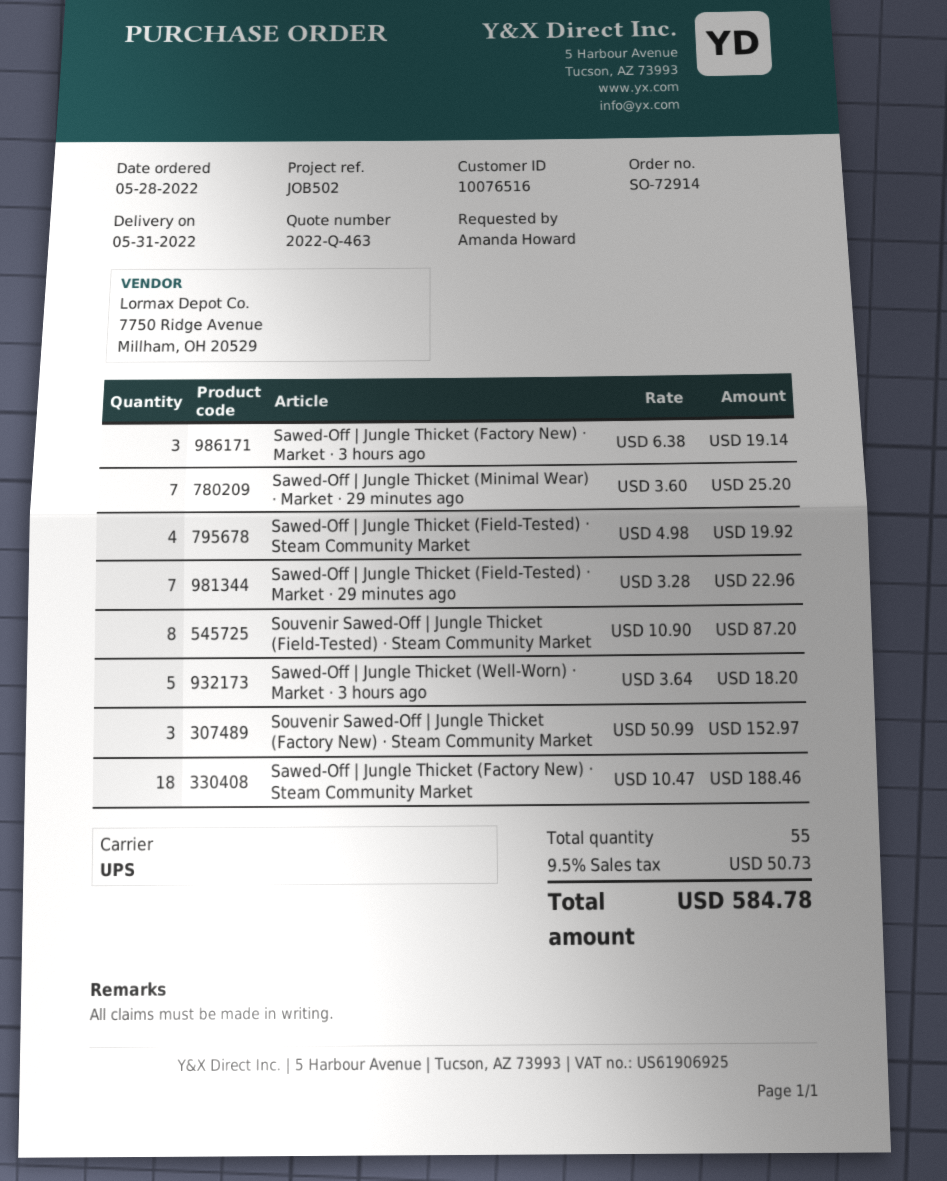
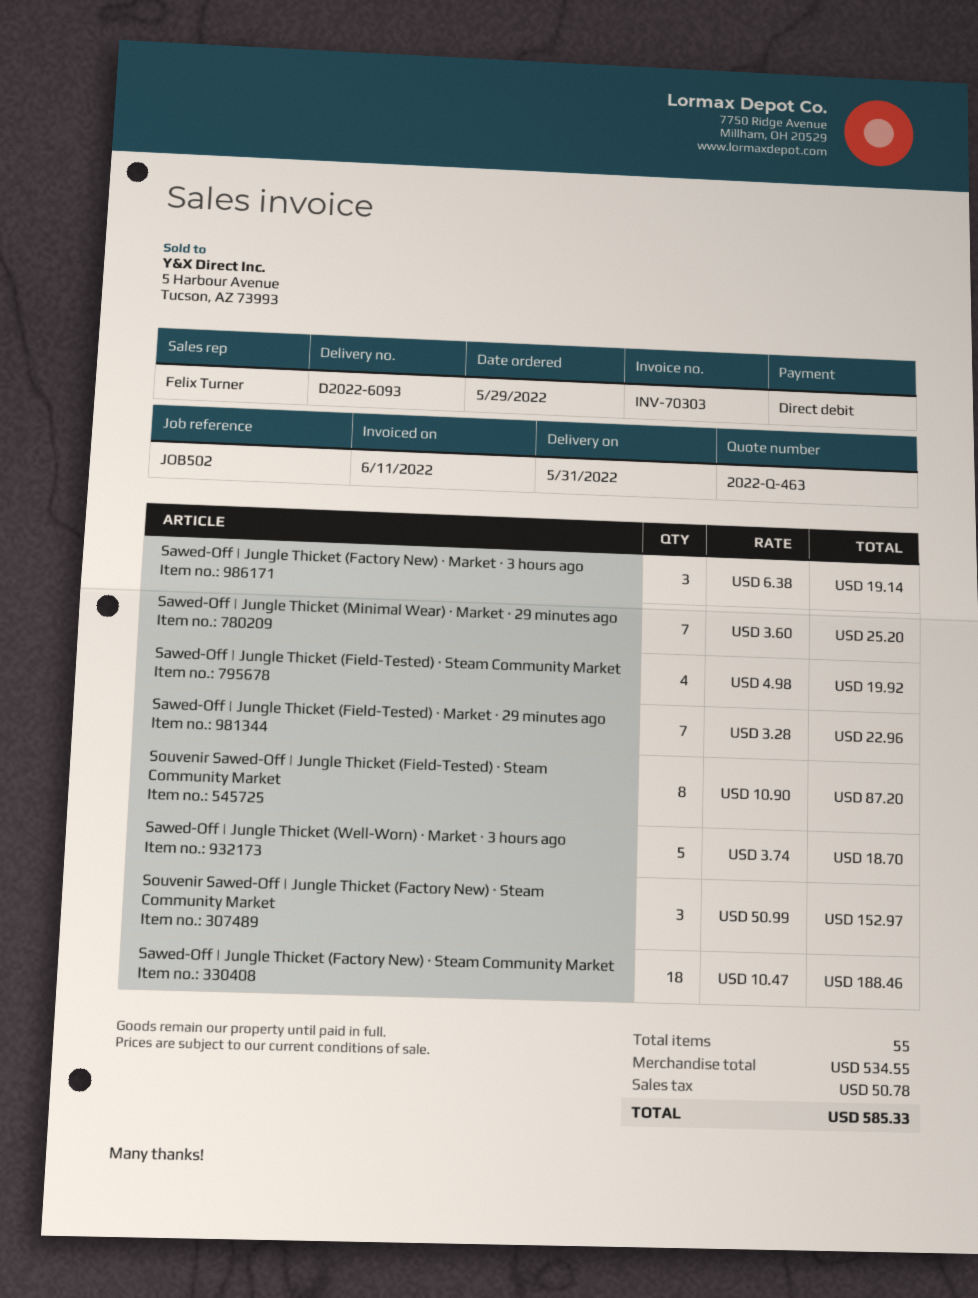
order date: 2022-05-28 -> 2022-05-29
Sawed-Off | Jungle Thicket (Well-Worn) · Market · 3 hours ago: 5 x 3.64 = 18.20 -> 5 x 3.74 = 18.70
tax: 50.73 -> 50.78
total: 584.78 -> 585.33

